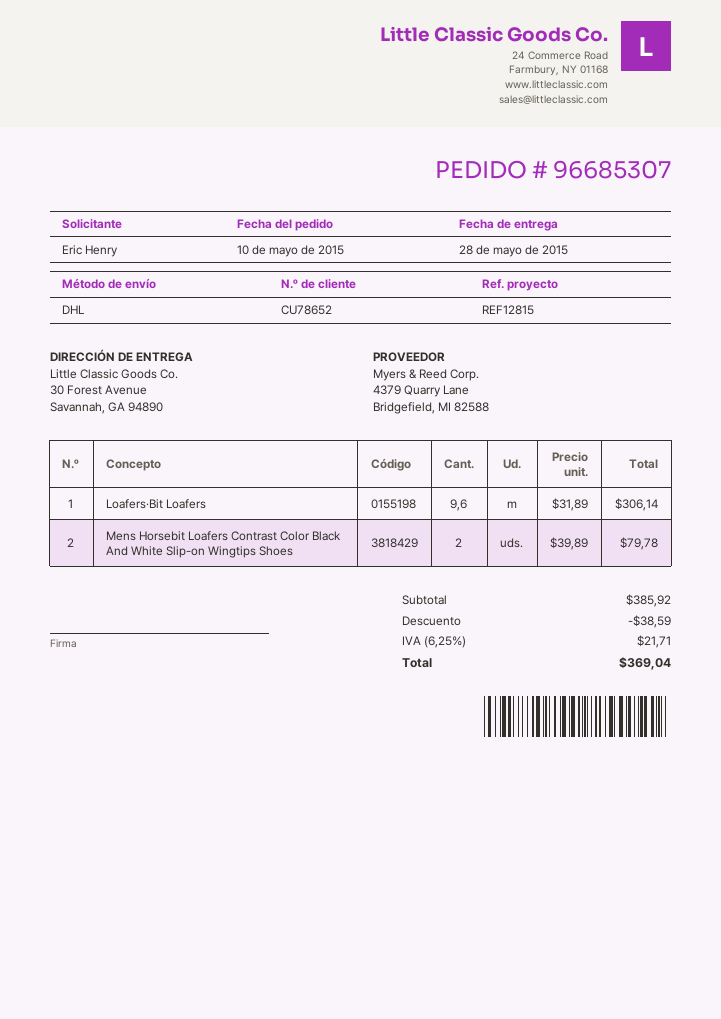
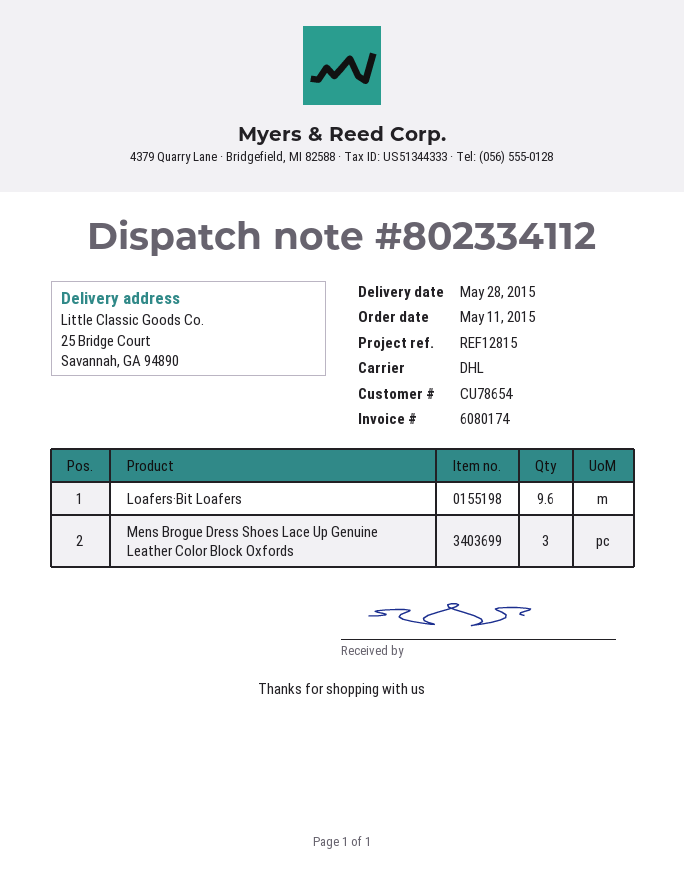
order date: 2015-05-10 -> 2015-05-11
customer number: CU78652 -> CU78654
ship to: 30 Forest Avenue, Savannah, GA 94890 -> 25 Bridge Court, Savannah, GA 94890
Mens Horsebit Loafers Contrast Color Black And White Slip-on Wingtips Shoes: 2 -> none
Mens Brogue Dress Shoes Lace Up Genuine Leather Color Block Oxfords: none -> 3

